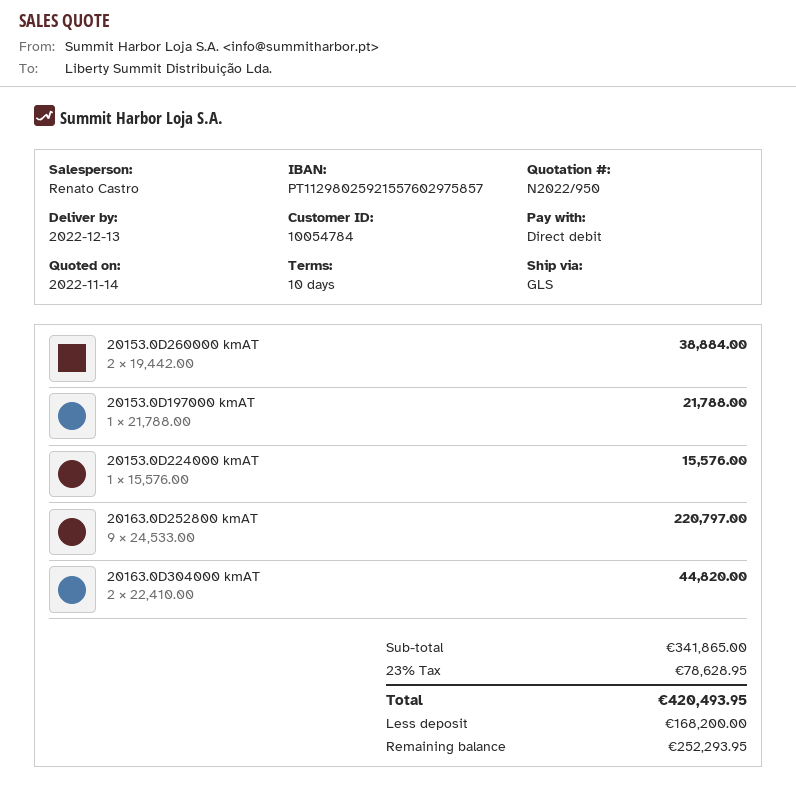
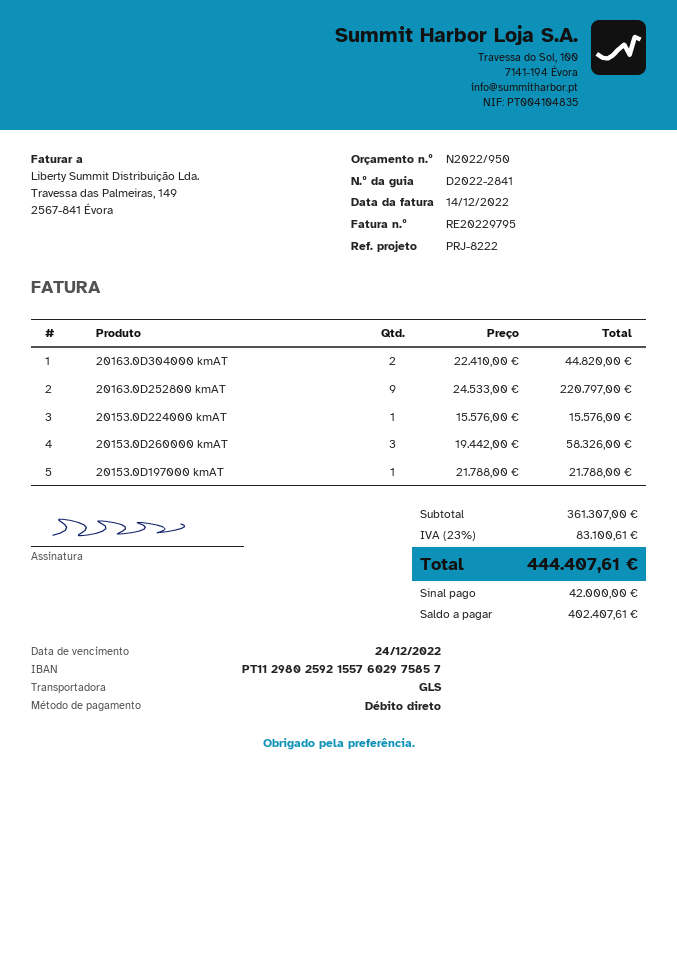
20153.0D260000 kmAT: 2 x 19442.00 = 38884.00 -> 3 x 19442.00 = 58326.00
subtotal: 341865.00 -> 361307.00
tax: 23% = 78628.95 -> 23% = 83100.61
total: 420493.95 -> 444407.61
deposit: 168200.00 -> 42000.00
balance: 252293.95 -> 402407.61

